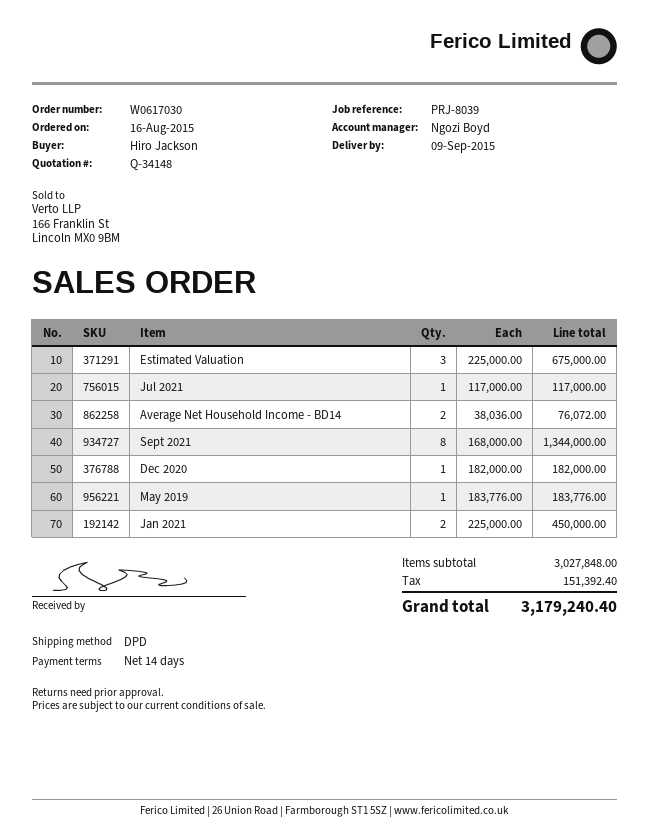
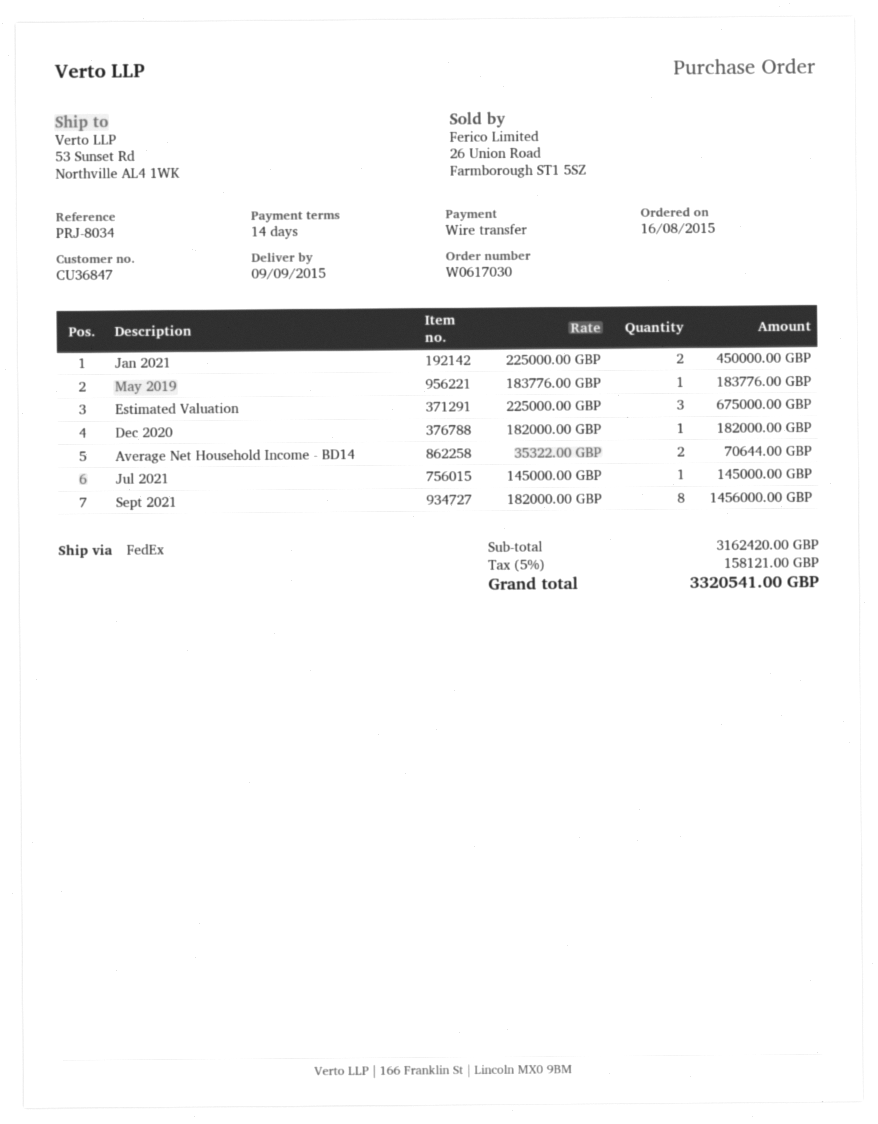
reference: PRJ-8039 -> PRJ-8034
shipping method: DPD -> FedEx
Jul 2021: 1 x 117000.00 = 117000.00 -> 1 x 145000.00 = 145000.00
Average Net Household Income - BD14: 2 x 38036.00 = 76072.00 -> 2 x 35322.00 = 70644.00
Sept 2021: 8 x 168000.00 = 1344000.00 -> 8 x 182000.00 = 1456000.00
subtotal: 3027848.00 -> 3162420.00
tax: 151392.40 -> 158121.00
total: 3179240.40 -> 3320541.00

